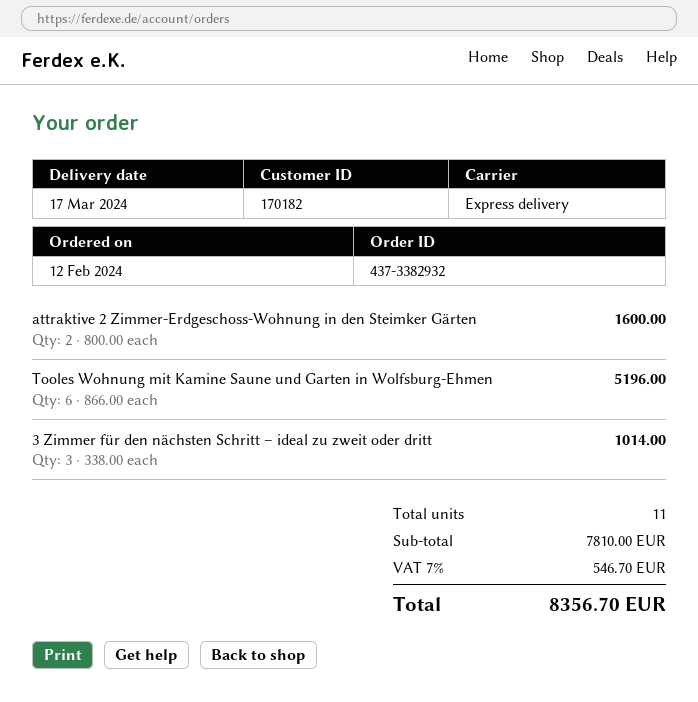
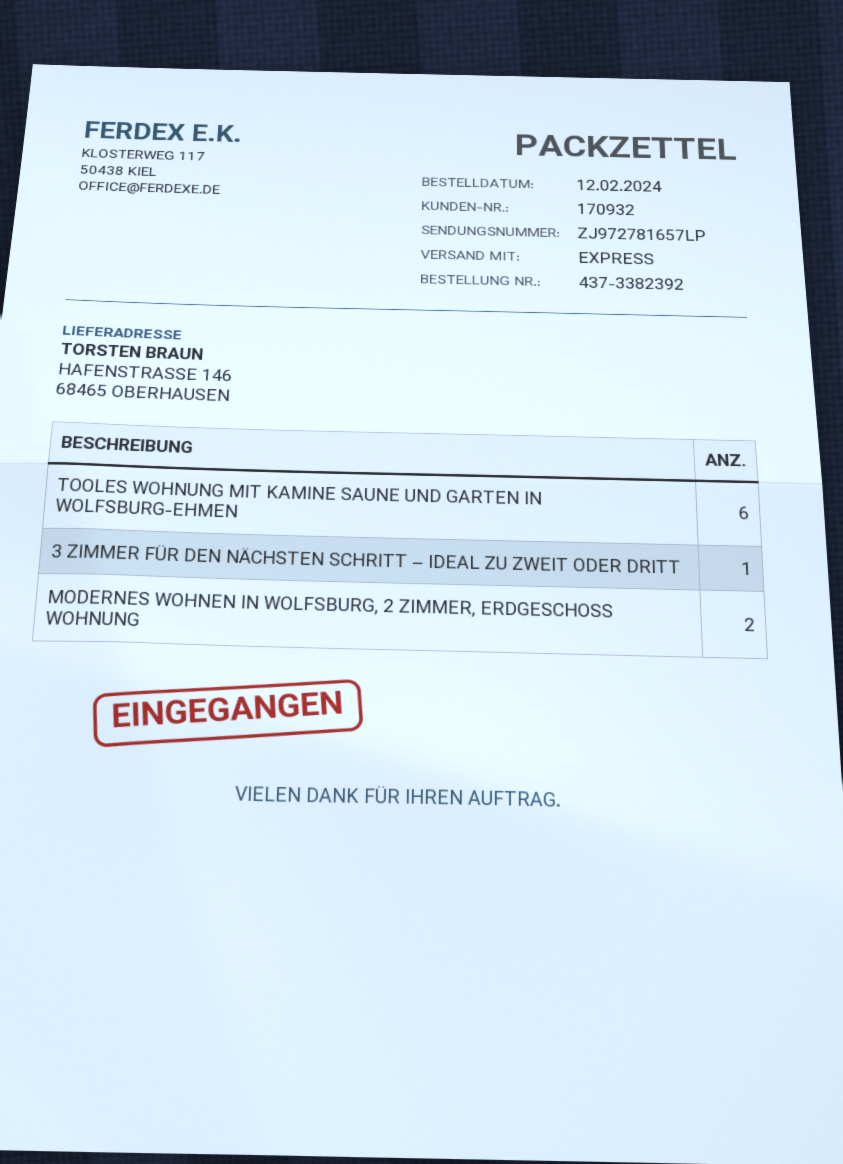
order number: 437-3382932 -> 437-3382392
customer number: 170182 -> 170932
attraktive 2 Zimmer-Erdgeschoss-Wohnung in den Steimker Gärten: 2 -> none
3 Zimmer für den nächsten Schritt – ideal zu zweit oder dritt: 3 -> 1
MODERNES WOHNEN IN WOLFSBURG, 2 ZIMMER, ERDGESCHOSS WOHNUNG: none -> 2

